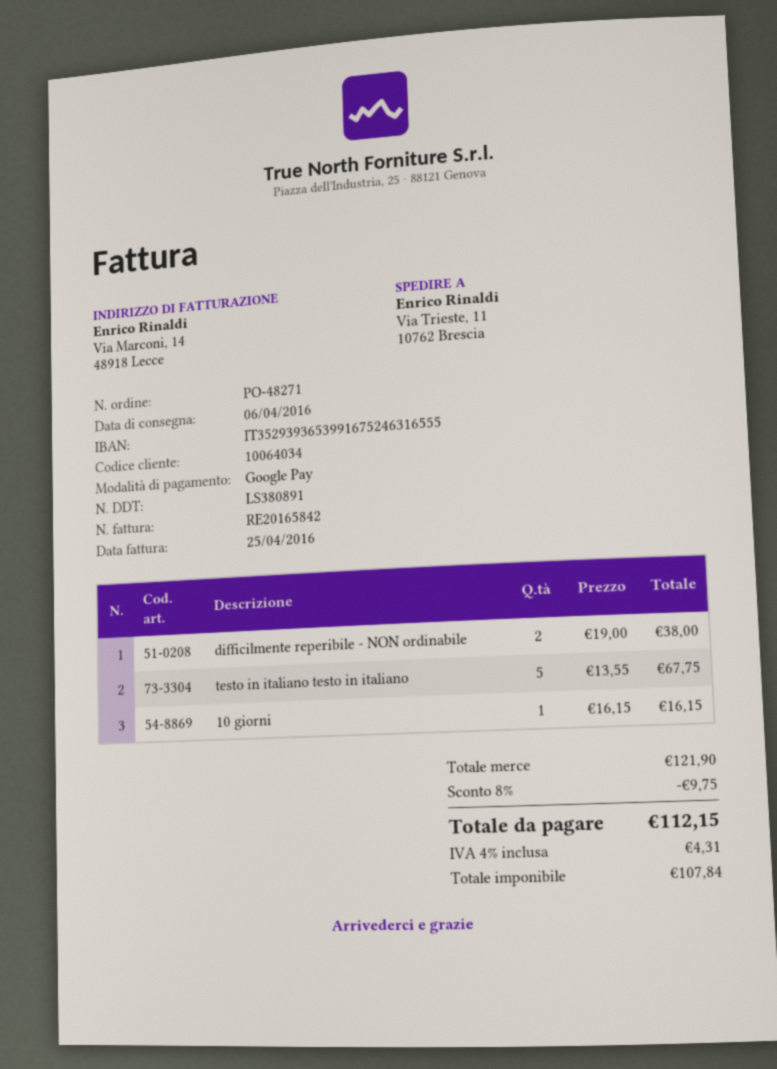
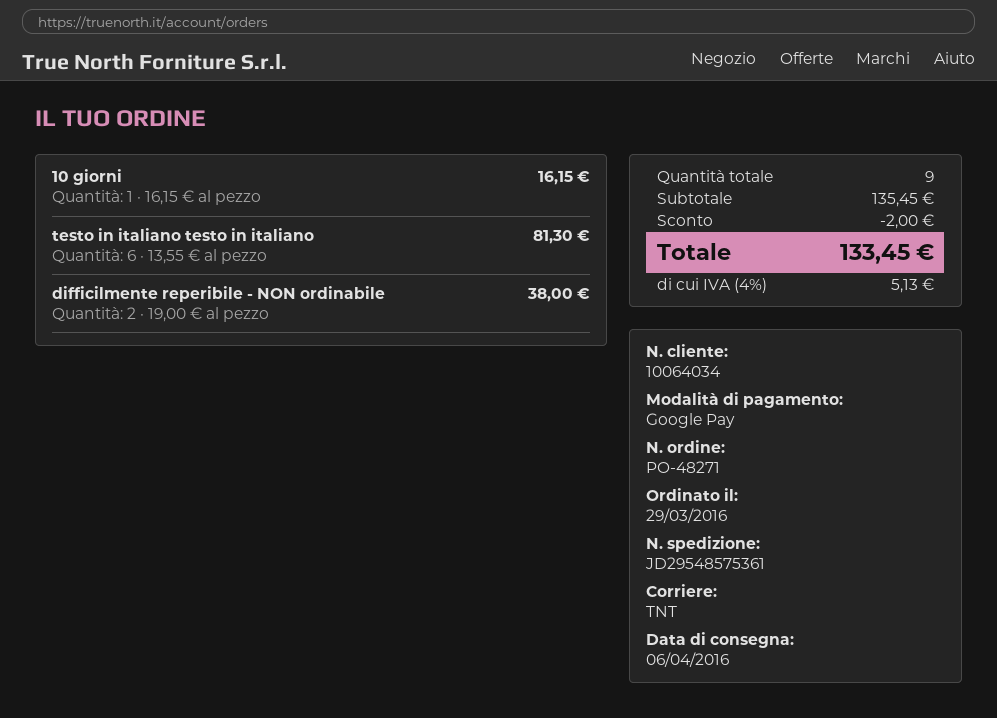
testo in italiano testo in italiano: 5 x 13.55 = 67.75 -> 6 x 13.55 = 81.30
subtotal: 121.90 -> 135.45
discount: 9.75 -> 2.00
tax: 4% = 4.31 -> 4% = 5.13
total: 112.15 -> 133.45

